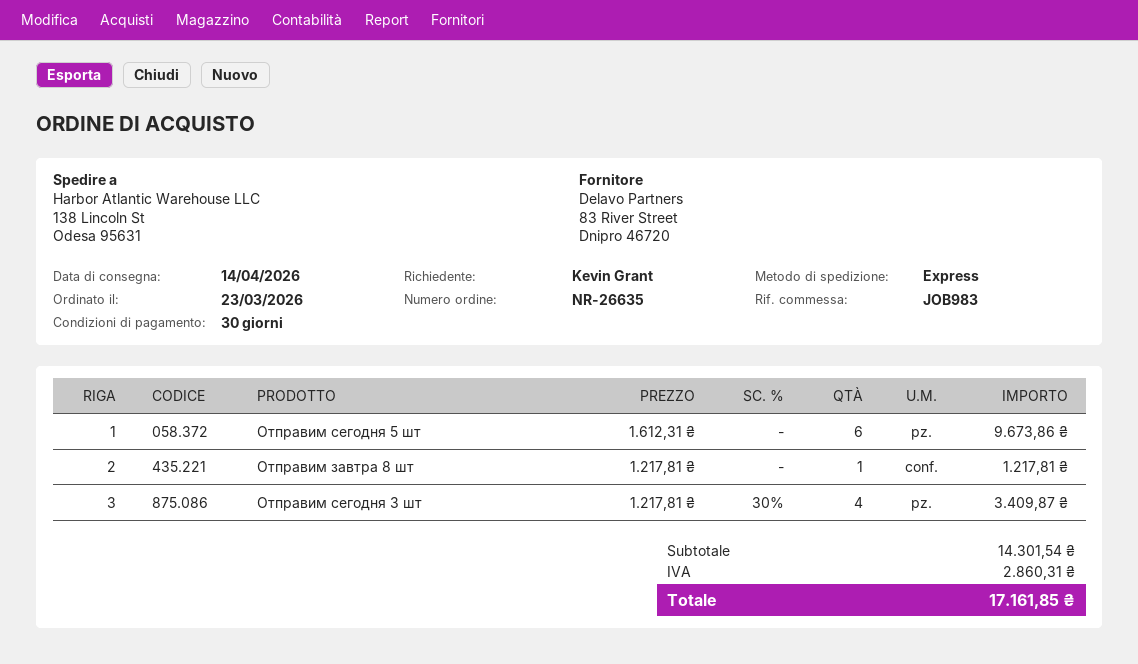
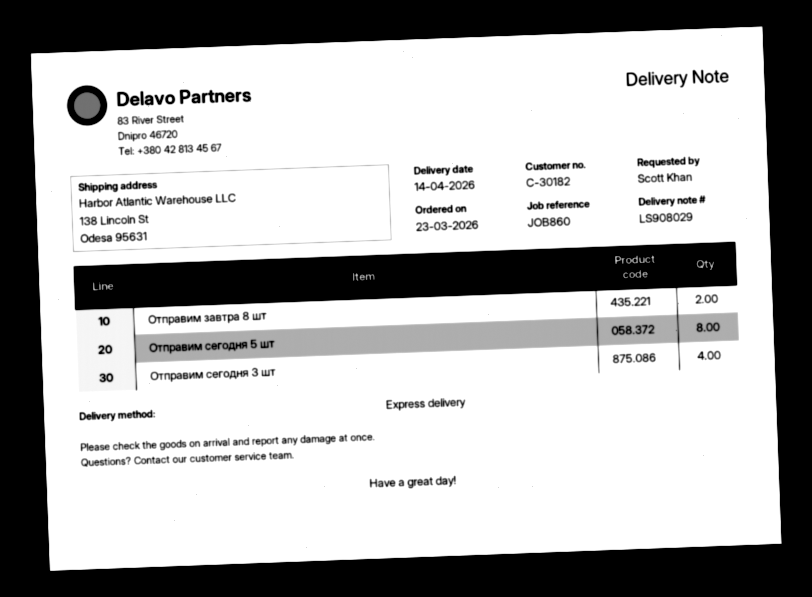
reference: JOB983 -> JOB860
ordered by: Kevin Grant -> Scott Khan
Отправим сегодня 5 шт: 6 -> 8
Отправим завтра 8 шт: 1 -> 2

